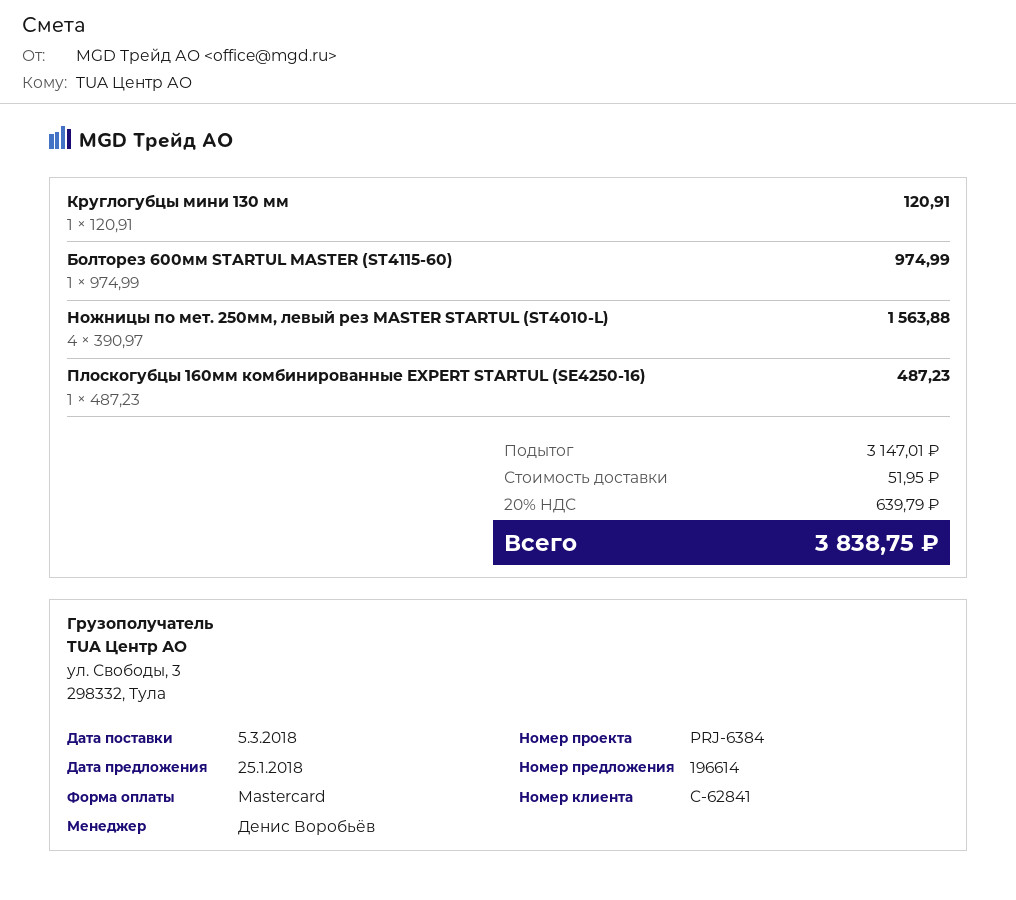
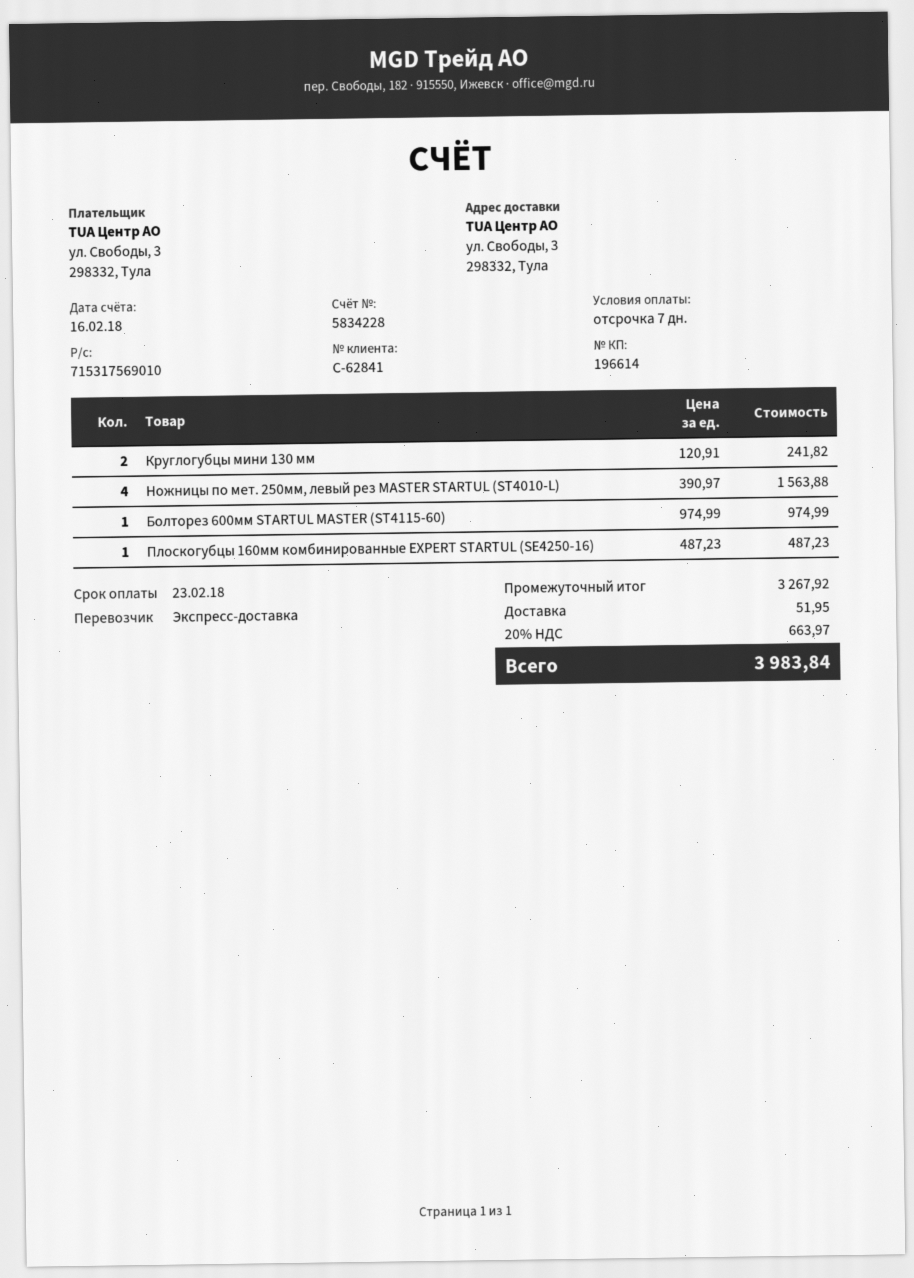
Круглогубцы мини 130 мм: 1 x 120.91 = 120.91 -> 2 x 120.91 = 241.82
subtotal: 3147.01 -> 3267.92
tax: 20% = 639.79 -> 20% = 663.97
total: 3838.75 -> 3983.84

